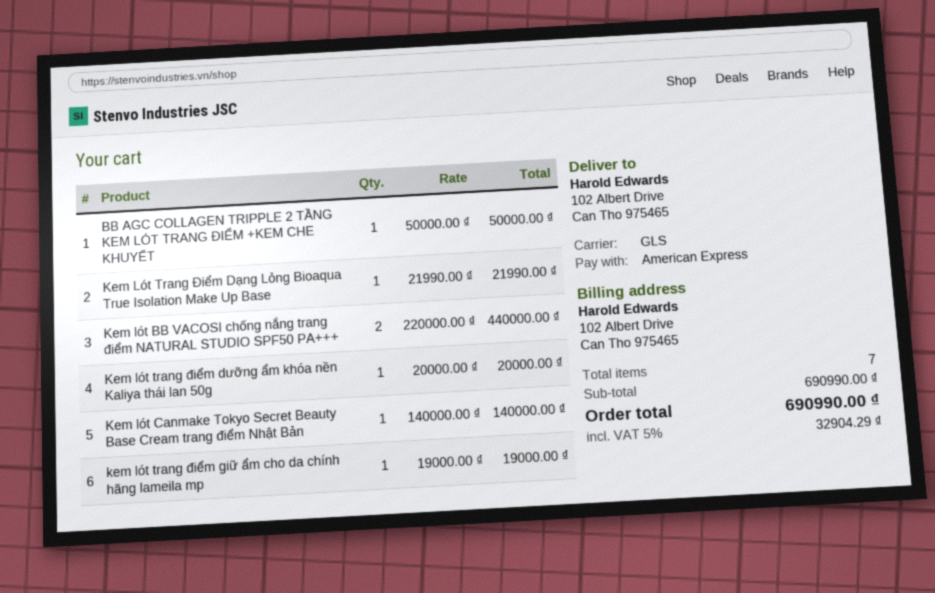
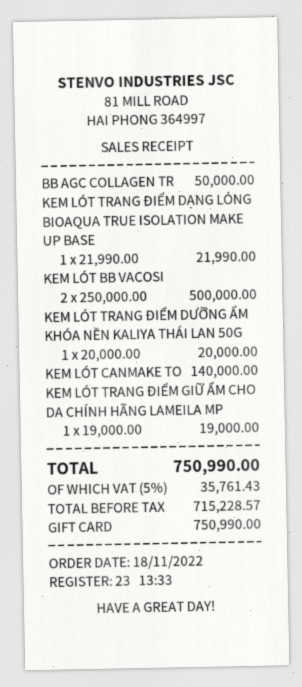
payment method: American Express -> gift card
Kem lót BB VACOSI chống nắng trang điểm NATURAL STUDIO SPF50 PA+++: 2 x 220000.00 = 440000.00 -> 2 x 250000.00 = 500000.00
tax: 5% = 32904.29 -> 5% = 35761.43
total: 690990.00 -> 750990.00

